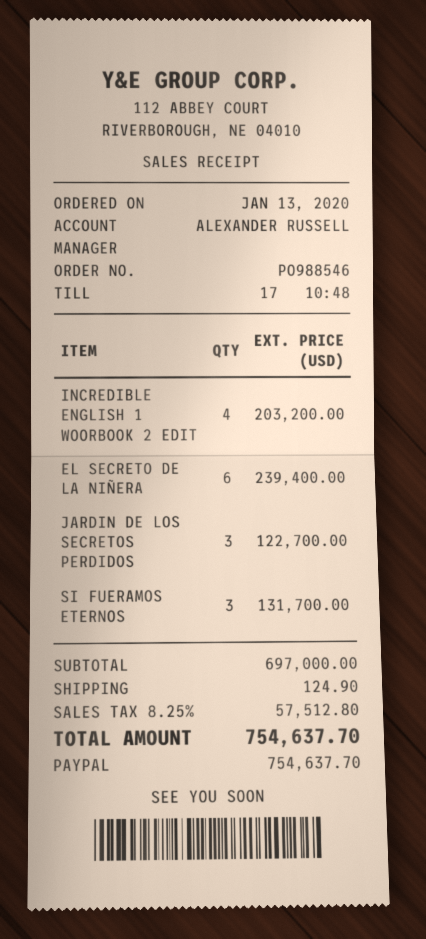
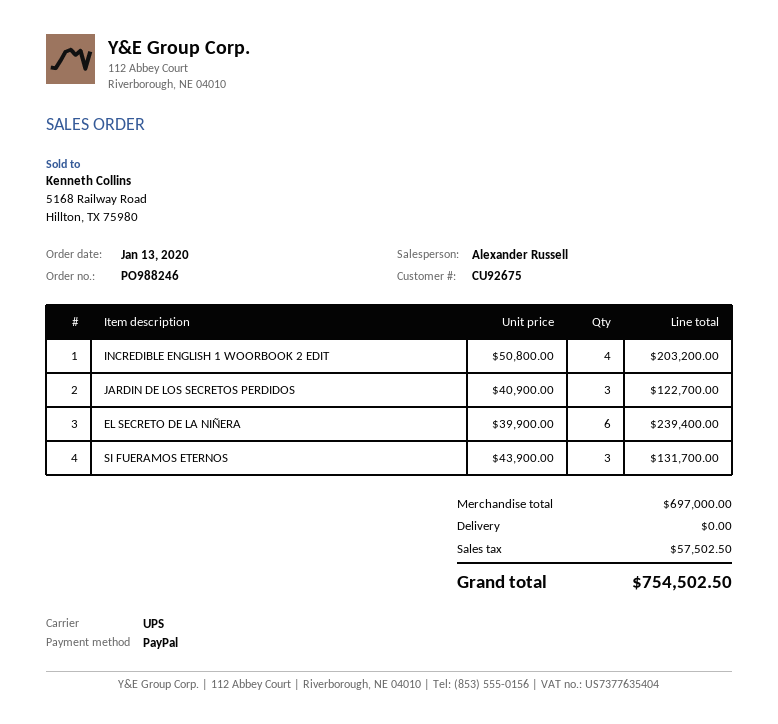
order number: PO988546 -> PO988246
shipping: 124.90 -> 0.00
tax: 57512.80 -> 57502.50
total: 754637.70 -> 754502.50

